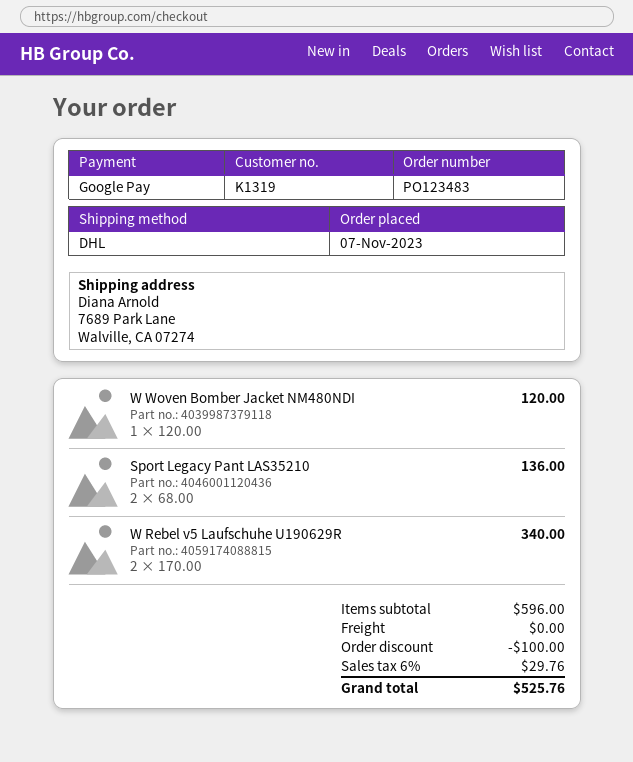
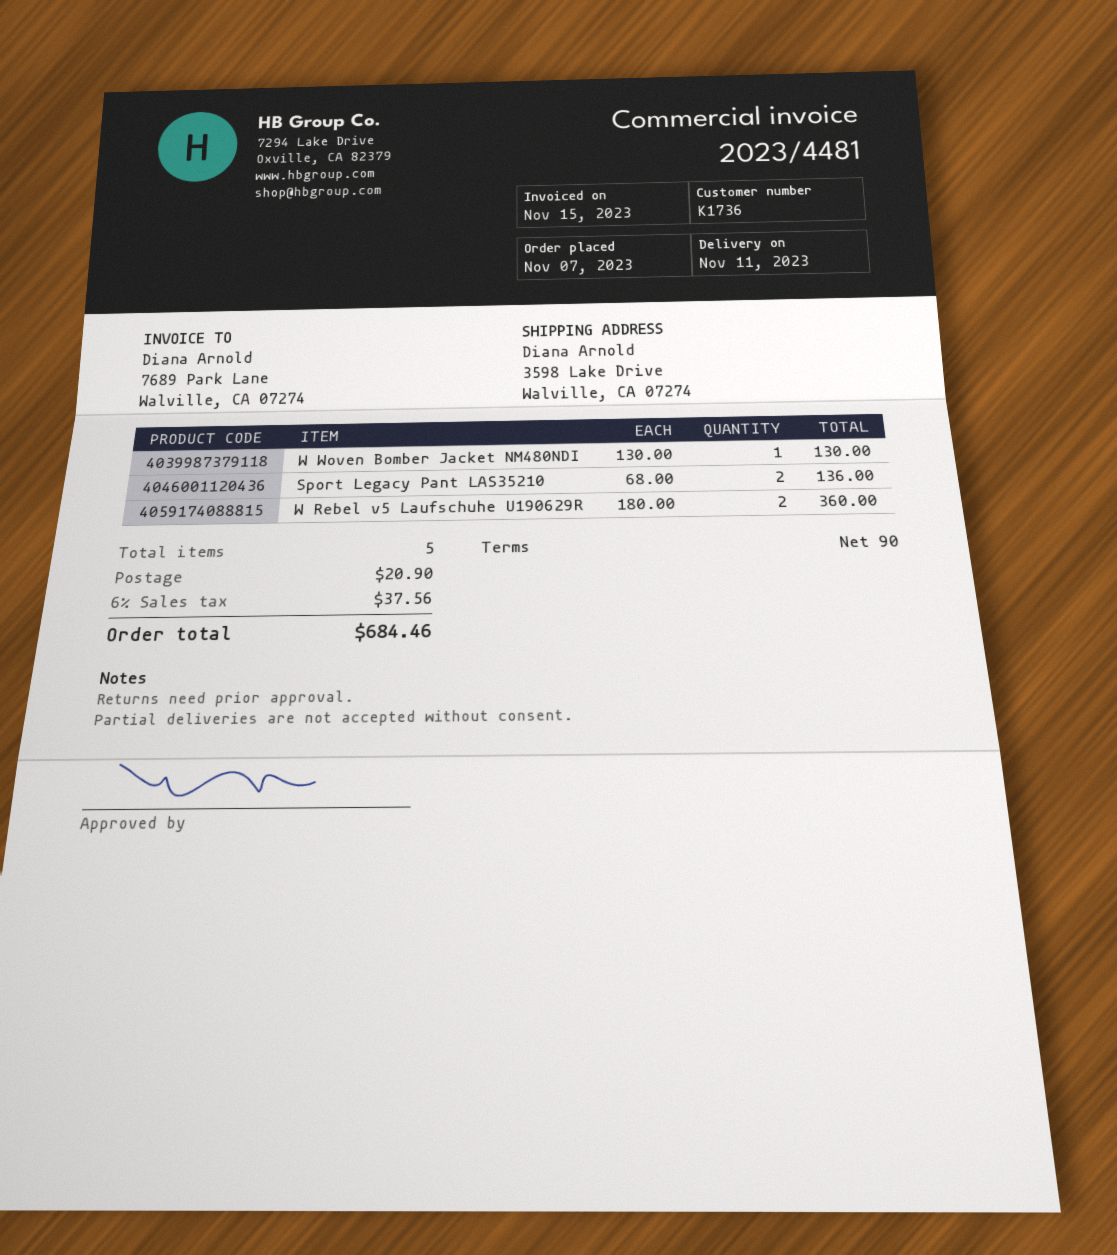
customer number: K1319 -> K1736
ship to: 7689 Park Lane, Walville, CA 07274 -> 3598 Lake Drive, Walville, CA 07274
W Woven Bomber Jacket NM480NDI: 1 x 120.00 = 120.00 -> 1 x 130.00 = 130.00
W Rebel v5 Laufschuhe U190629R: 2 x 170.00 = 340.00 -> 2 x 180.00 = 360.00
discount: 100.00 -> none
shipping: 0.00 -> 20.90
tax: 6% = 29.76 -> 6% = 37.56
total: 525.76 -> 684.46

